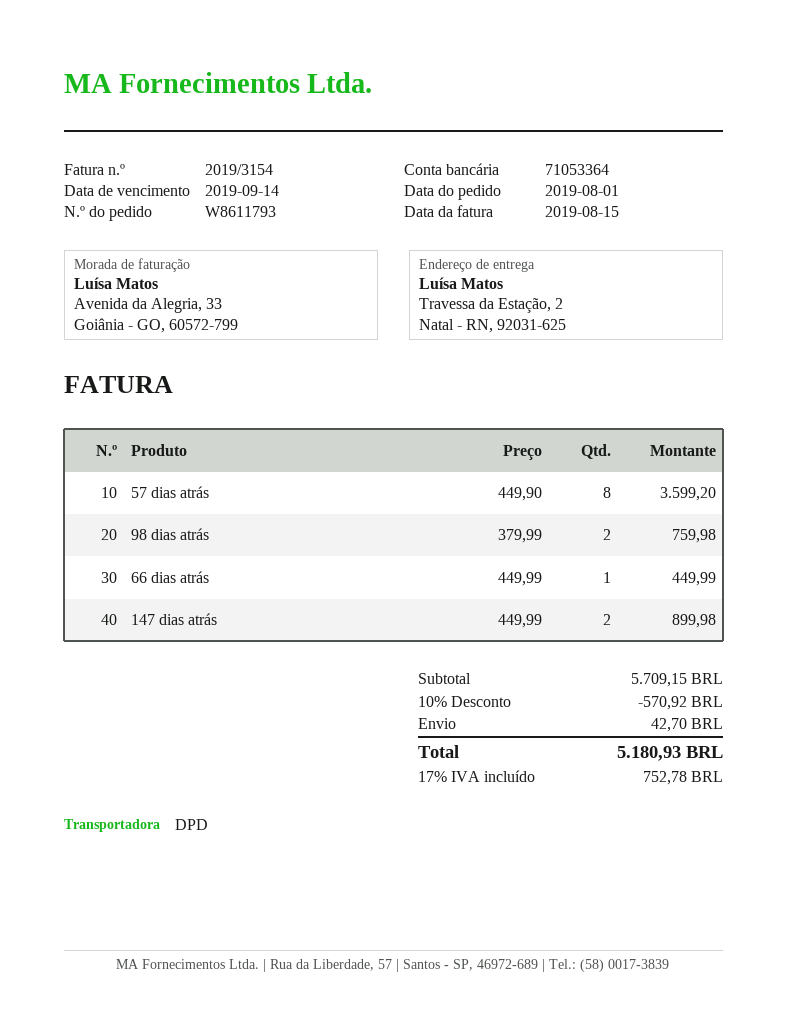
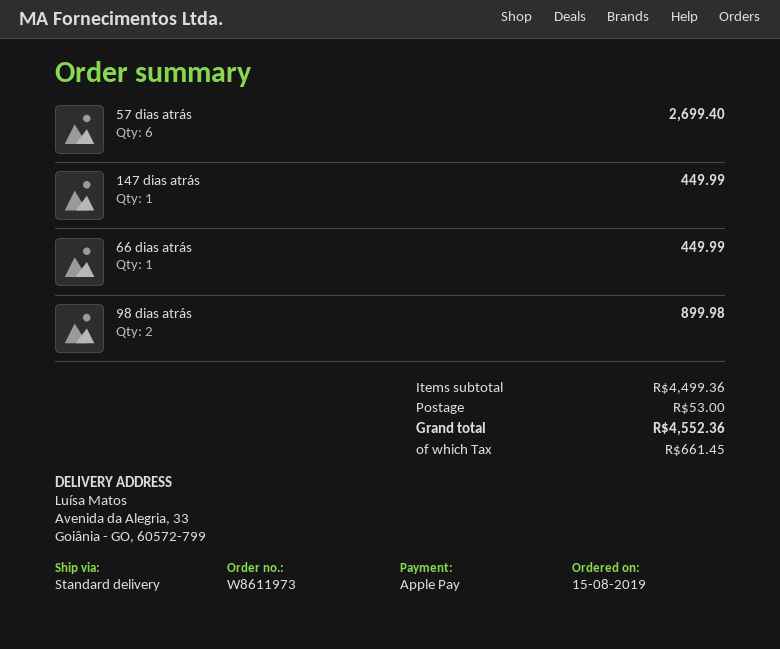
order number: W8611793 -> W8611973
order date: 2019-08-01 -> 2019-08-15
shipping method: DPD -> standard
ship to: Travessa da Estação, 2, Natal - RN, 92031-625 -> Avenida da Alegria, 33, Goiânia - GO, 60572-799
57 dias atrás: 8 for 3599.20 -> 6 for 2699.40
98 dias atrás: 2 for 759.98 -> 2 for 899.98
147 dias atrás: 2 for 899.98 -> 1 for 449.99
subtotal: 5709.15 -> 4499.36
discount: 10% = 570.92 -> none
shipping: 42.70 -> 53.00
tax: 752.78 -> 661.45
total: 5180.93 -> 4552.36

